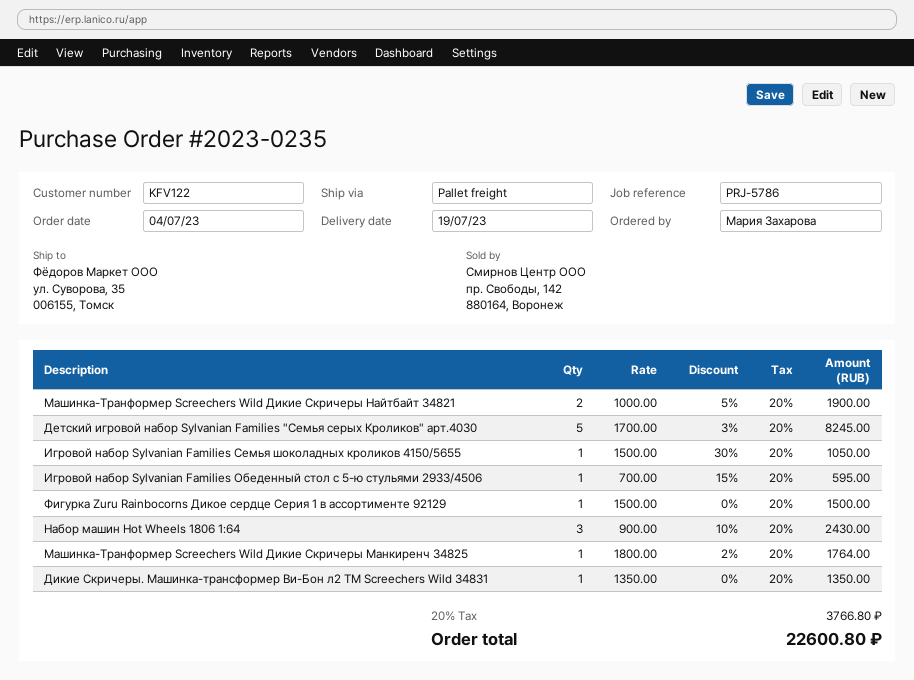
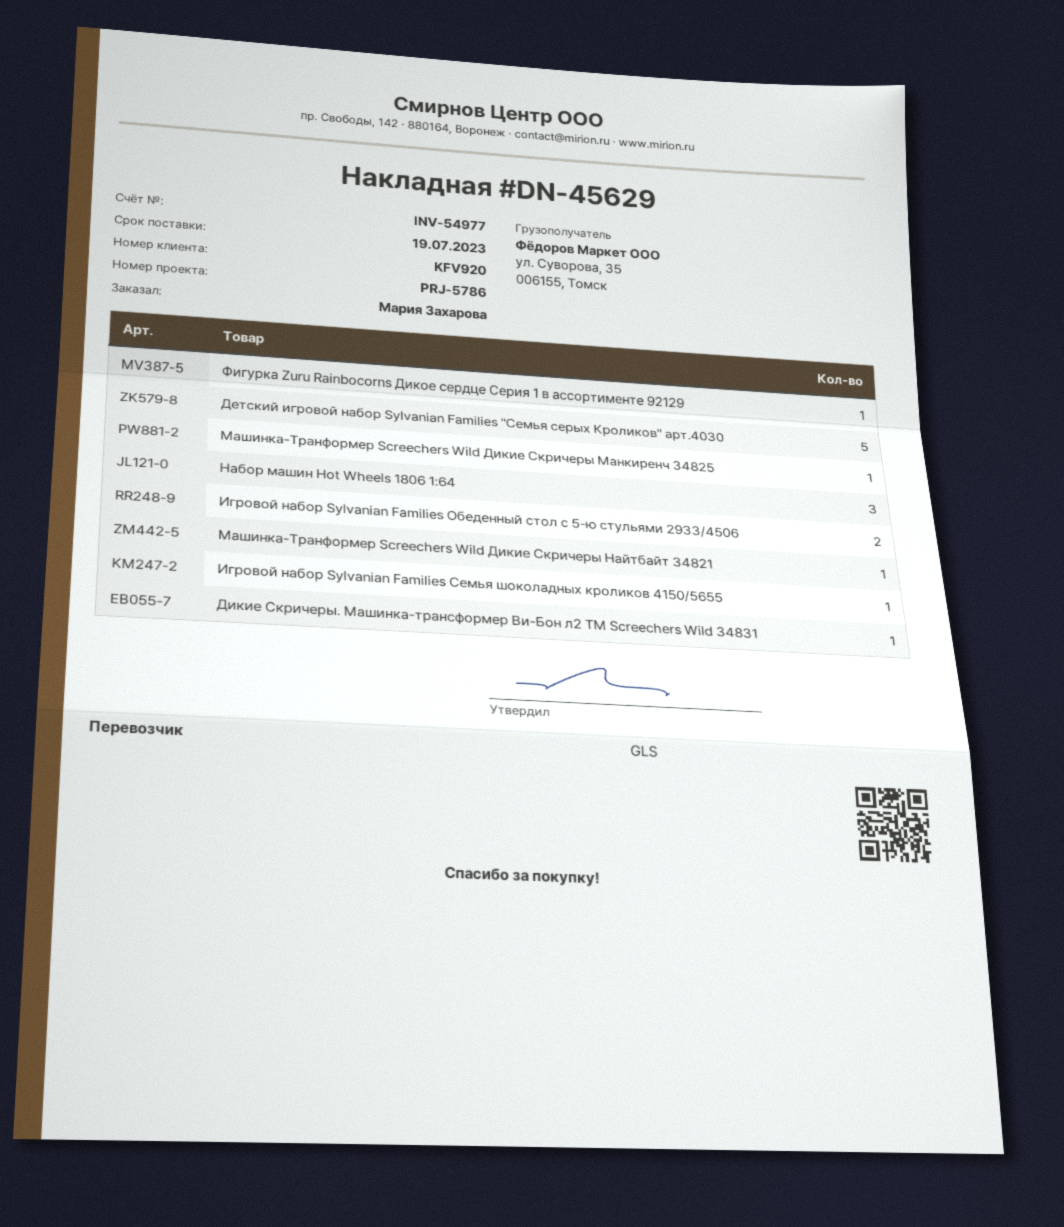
customer number: KFV122 -> KFV920
shipping method: pallet freight -> GLS
Машинка-Транформер Screechers Wild Дикие Скричеры Найтбайт 34821: 2 -> 1
Игровой набор Sylvanian Families Обеденный стол с 5-ю стульями 2933/4506: 1 -> 2

